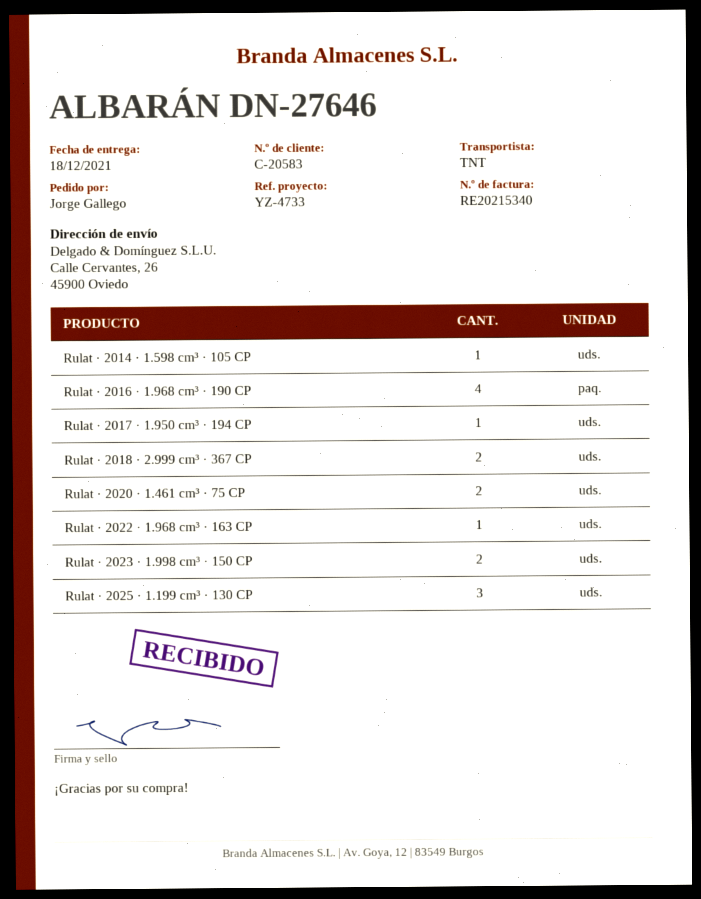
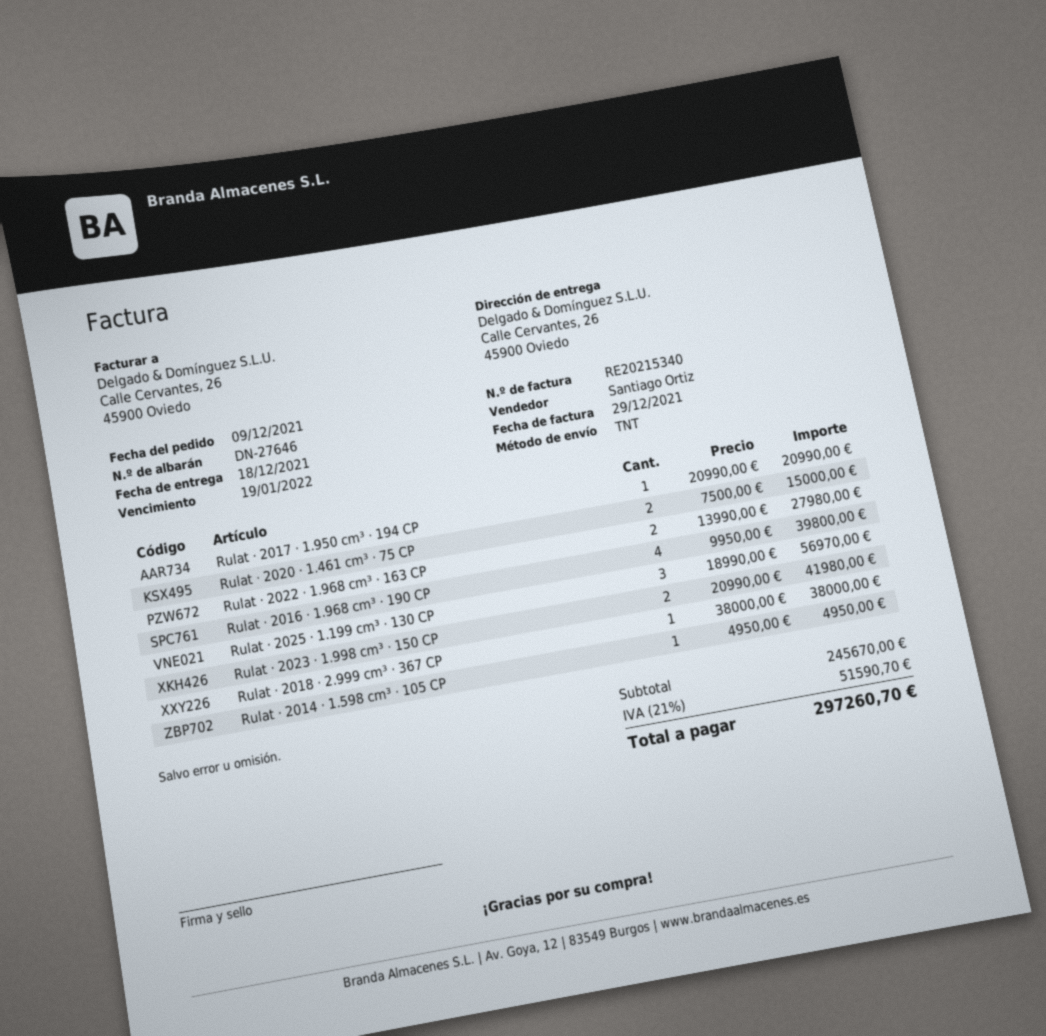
Rulat · 2018 · 2.999 cm³ · 367 CP: 2 -> 1
Rulat · 2022 · 1.968 cm³ · 163 CP: 1 -> 2

